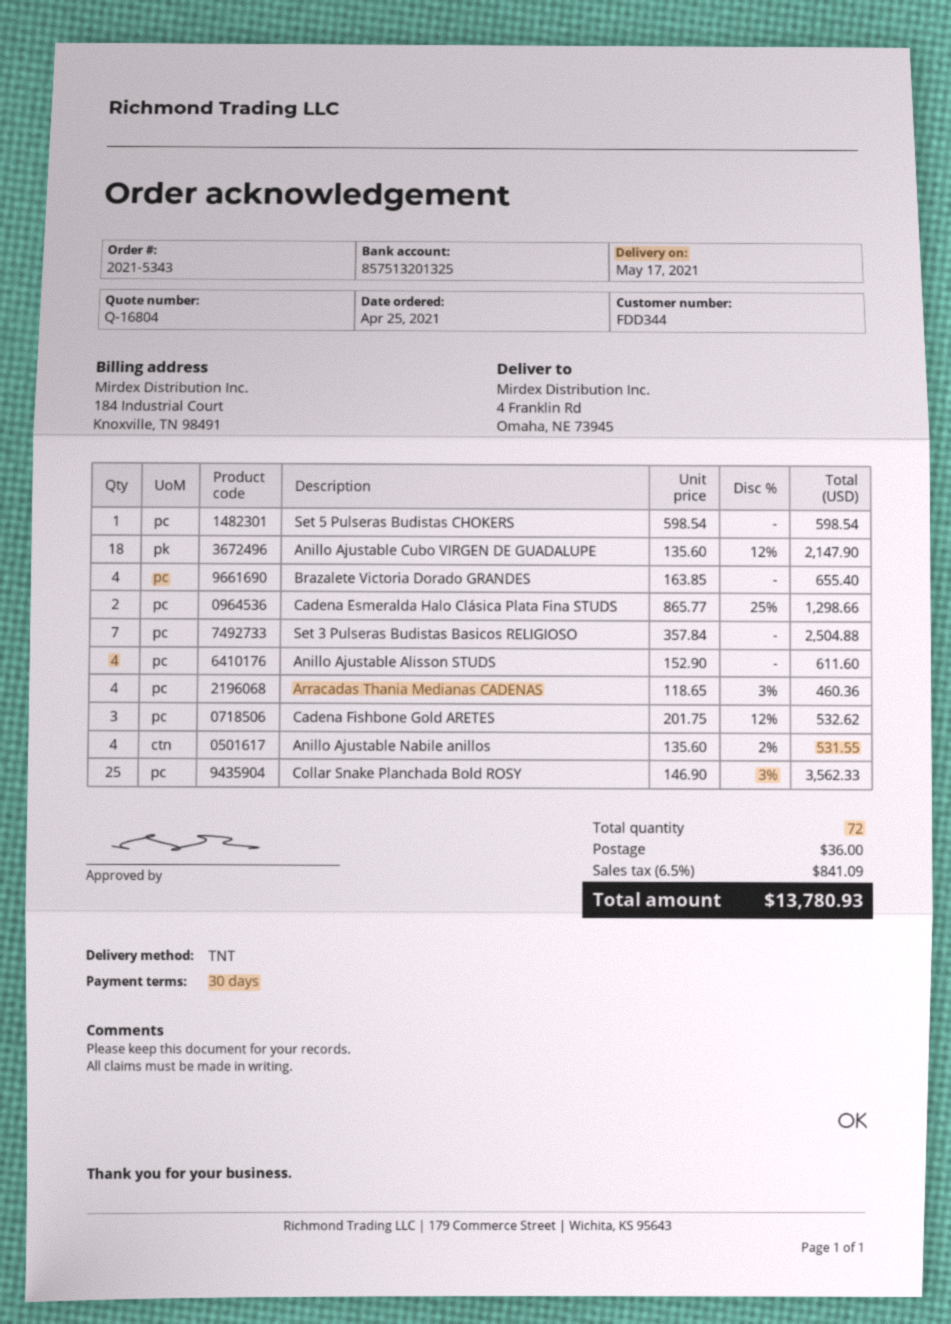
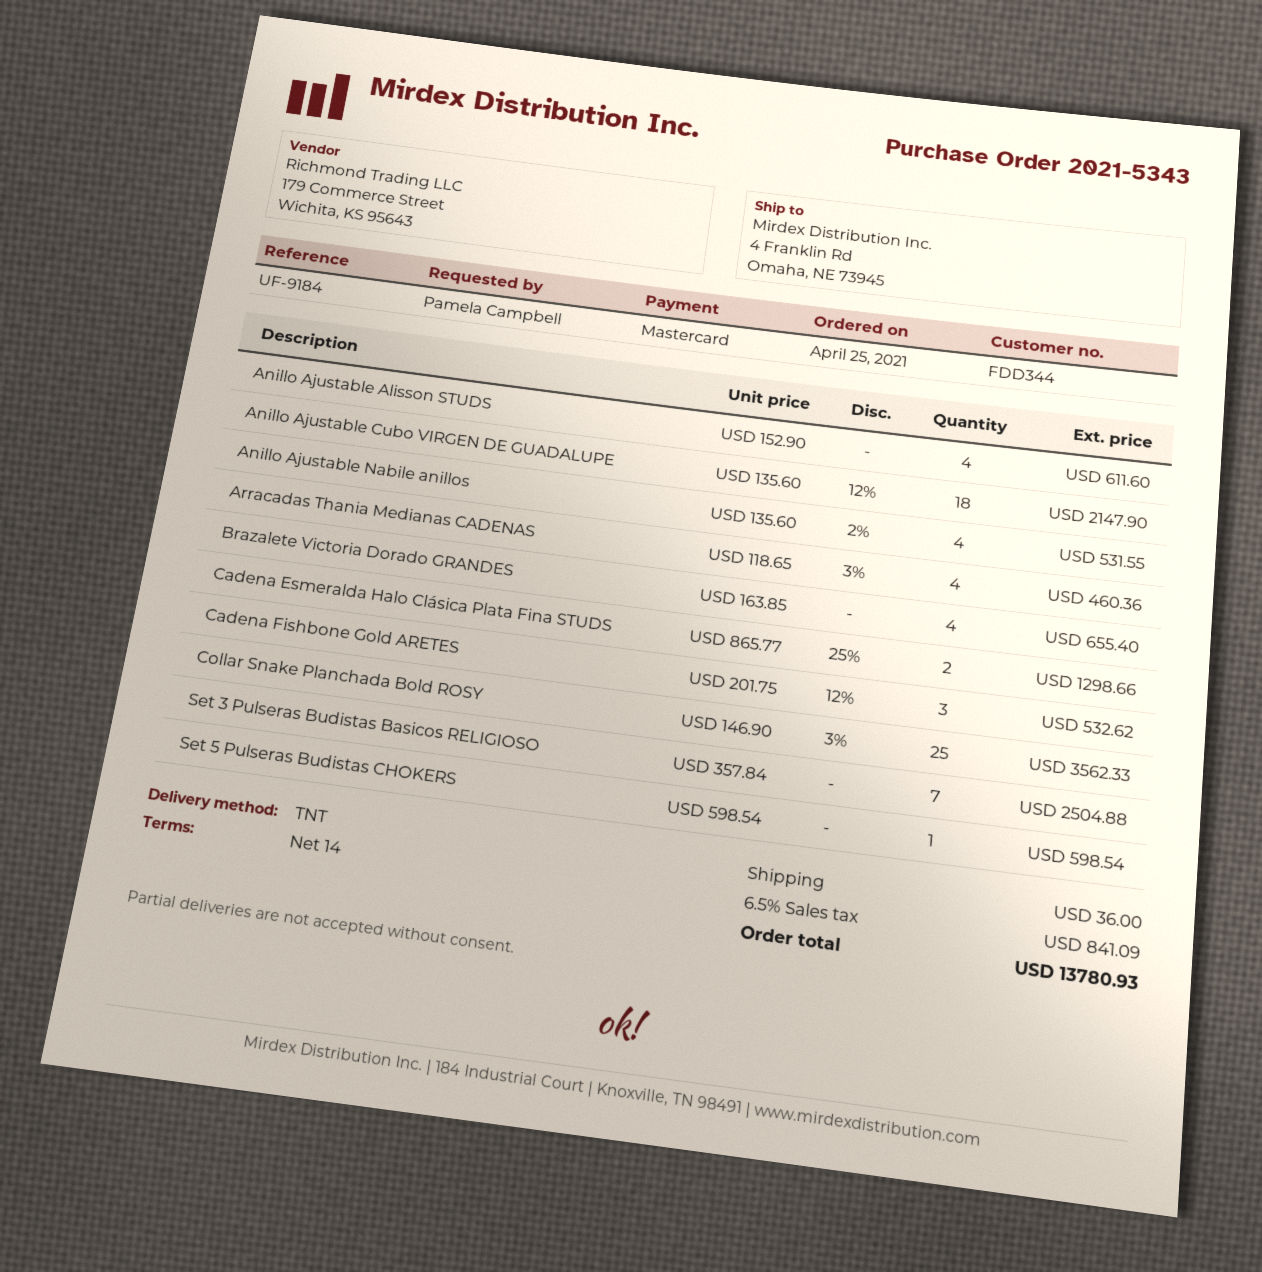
payment terms: 30 days -> 14 days

